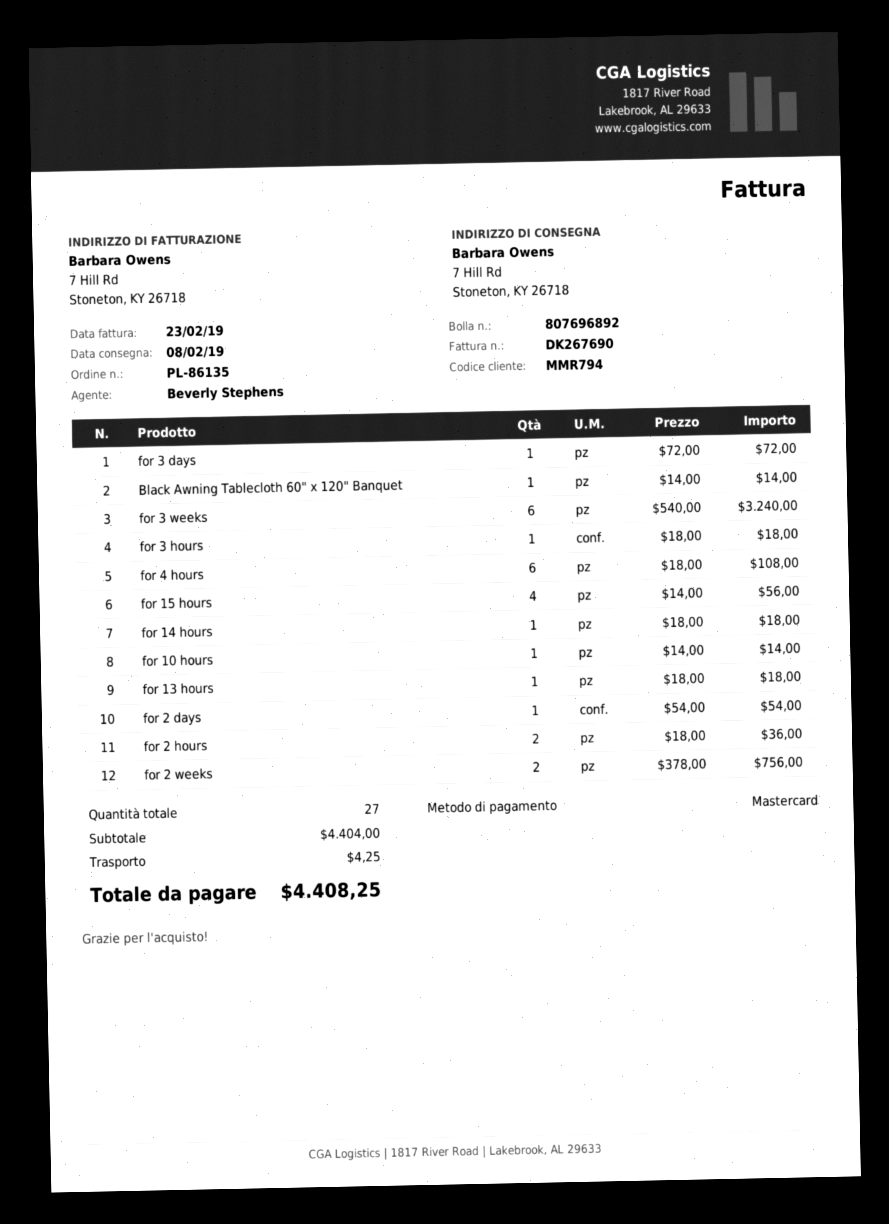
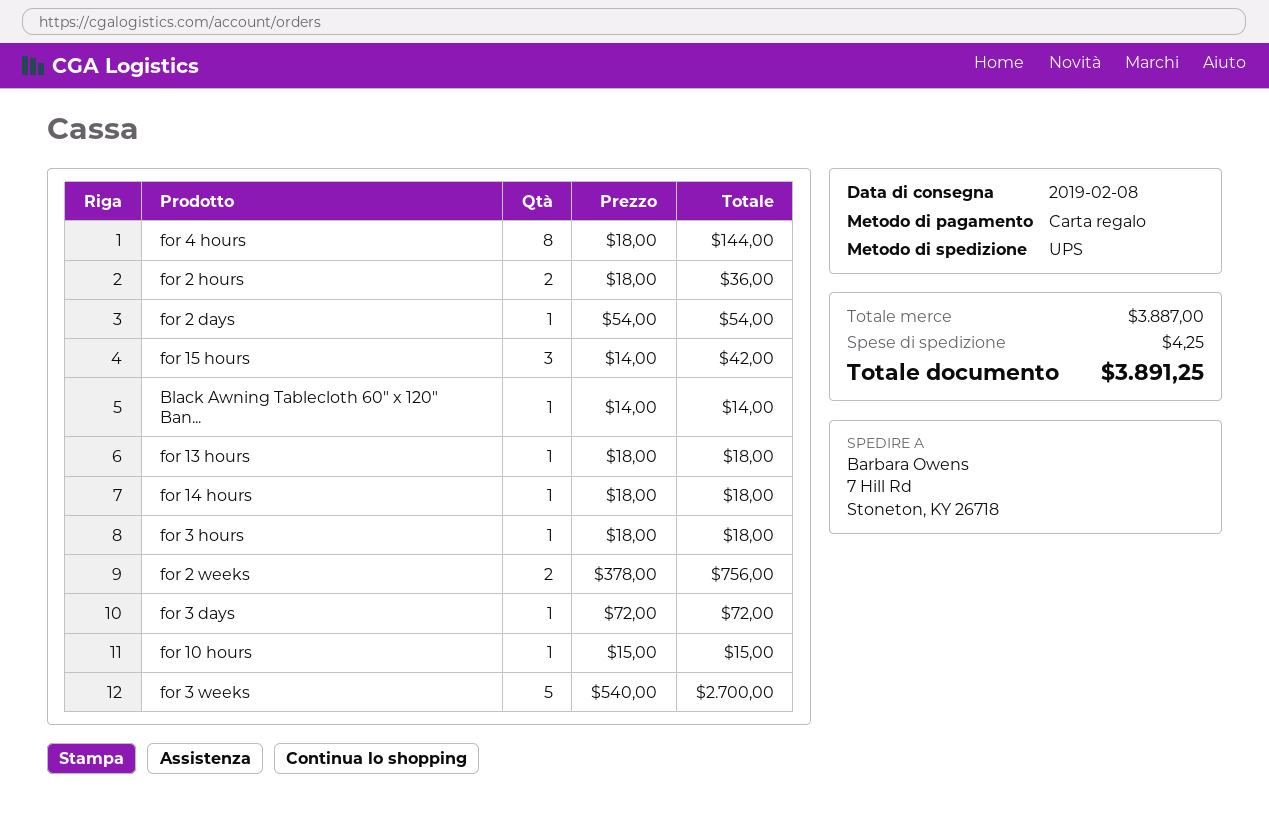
payment method: Mastercard -> gift card
for 3 weeks: 6 x 540.00 = 3240.00 -> 5 x 540.00 = 2700.00
for 4 hours: 6 x 18.00 = 108.00 -> 8 x 18.00 = 144.00
for 15 hours: 4 x 14.00 = 56.00 -> 3 x 14.00 = 42.00
for 10 hours: 1 x 14.00 = 14.00 -> 1 x 15.00 = 15.00
subtotal: 4404.00 -> 3887.00
total: 4408.25 -> 3891.25

